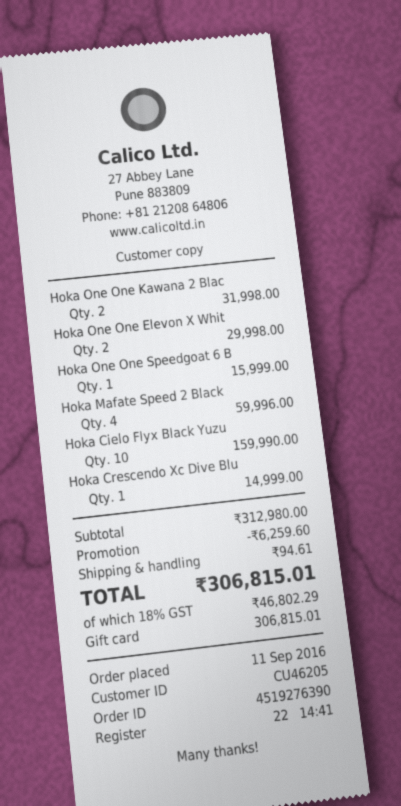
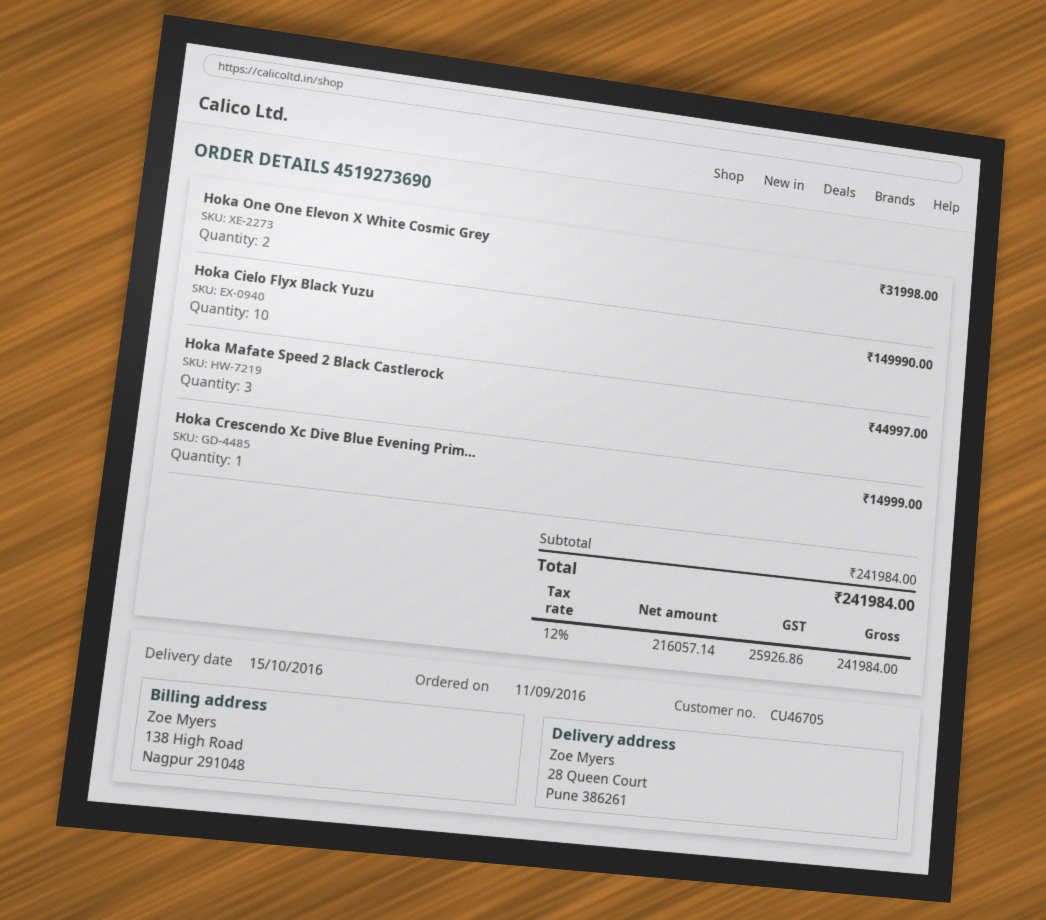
order number: 4519276390 -> 4519273690
customer number: CU46205 -> CU46705
Hoka One One Kawana 2 Blac: 2 for 31998.00 -> none
Hoka One One Elevon X Whit: 2 for 29998.00 -> 2 for 31998.00
Hoka One One Speedgoat 6 B: 1 for 15999.00 -> none
Hoka Mafate Speed 2 Black: 4 for 59996.00 -> 3 for 44997.00
Hoka Cielo Flyx Black Yuzu: 10 for 159990.00 -> 10 for 149990.00
subtotal: 312980.00 -> 241984.00
discount: 6259.60 -> none
shipping: 94.61 -> none
tax: 18% = 46802.29 -> 12% = 25926.86
total: 306815.01 -> 241984.00

